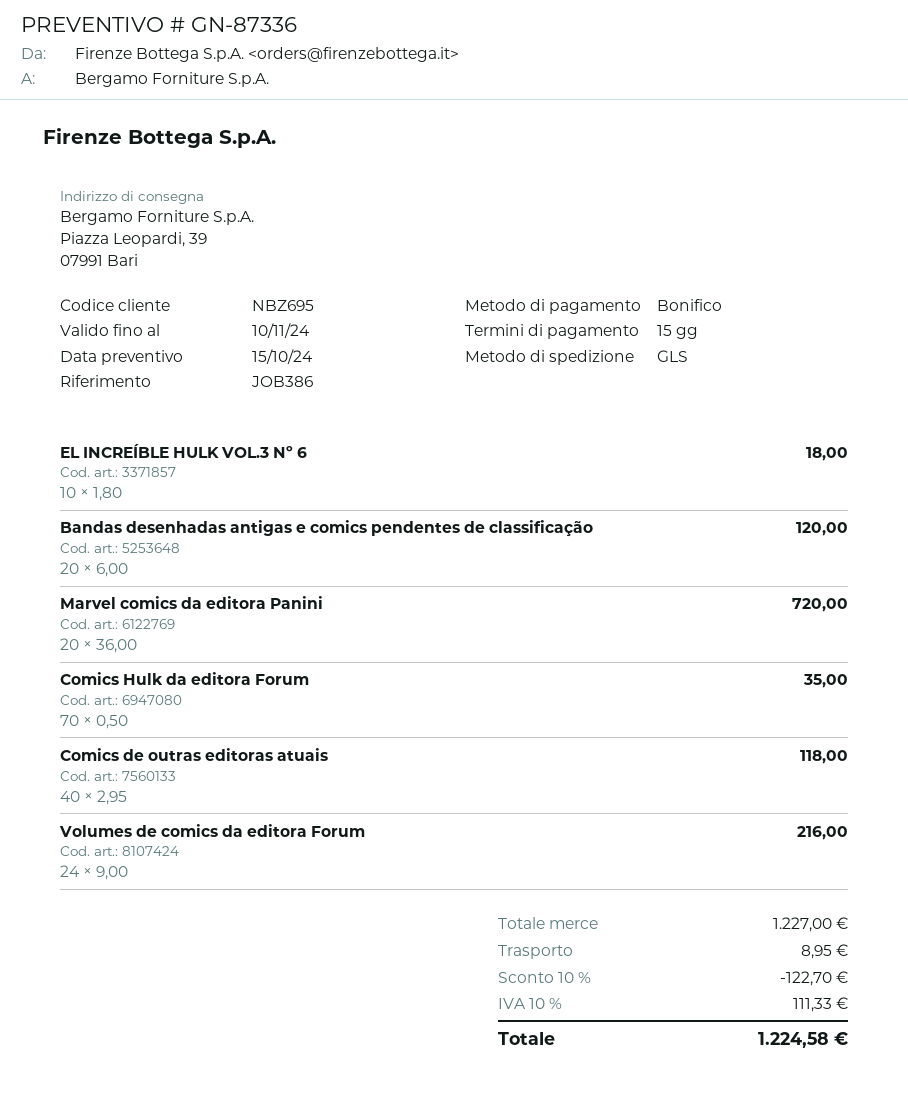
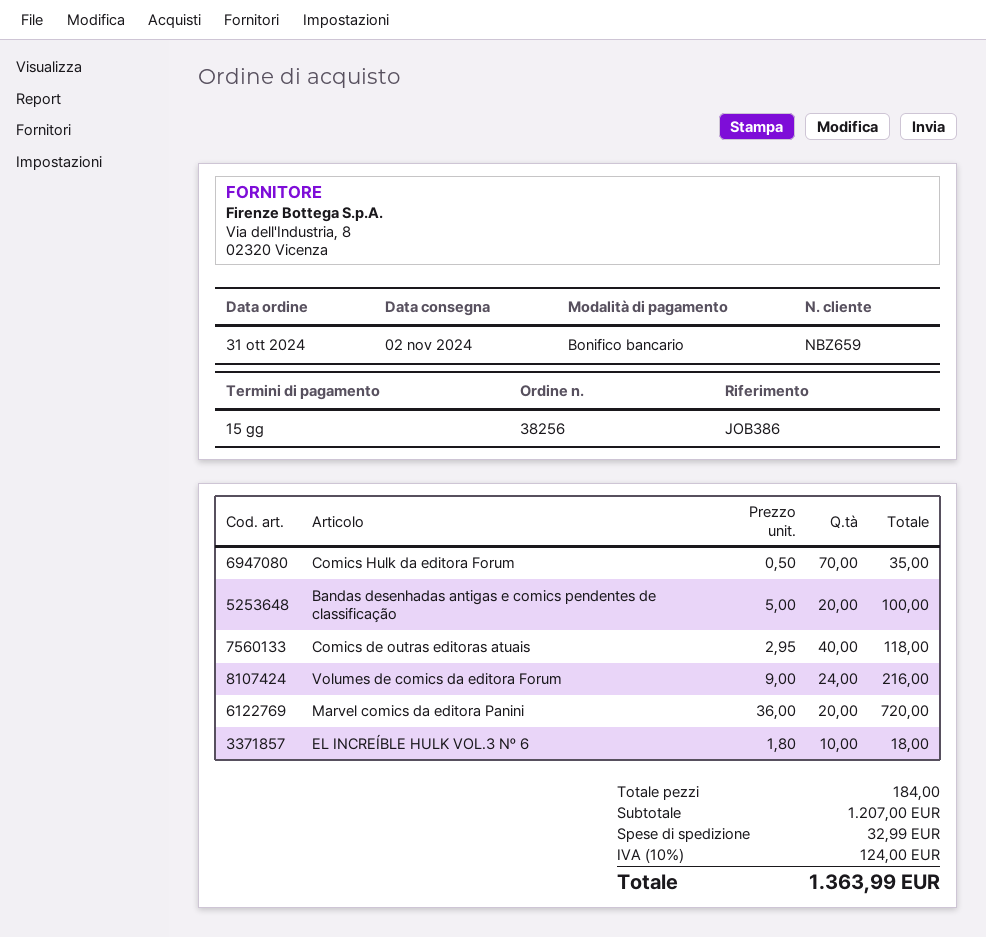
customer number: NBZ695 -> NBZ659
Bandas desenhadas antigas e comics pendentes de classificação: 20 x 6.00 = 120.00 -> 20 x 5.00 = 100.00
subtotal: 1227.00 -> 1207.00
discount: 10% = 122.70 -> none
shipping: 8.95 -> 32.99
tax: 10% = 111.33 -> 10% = 124.00
total: 1224.58 -> 1363.99

